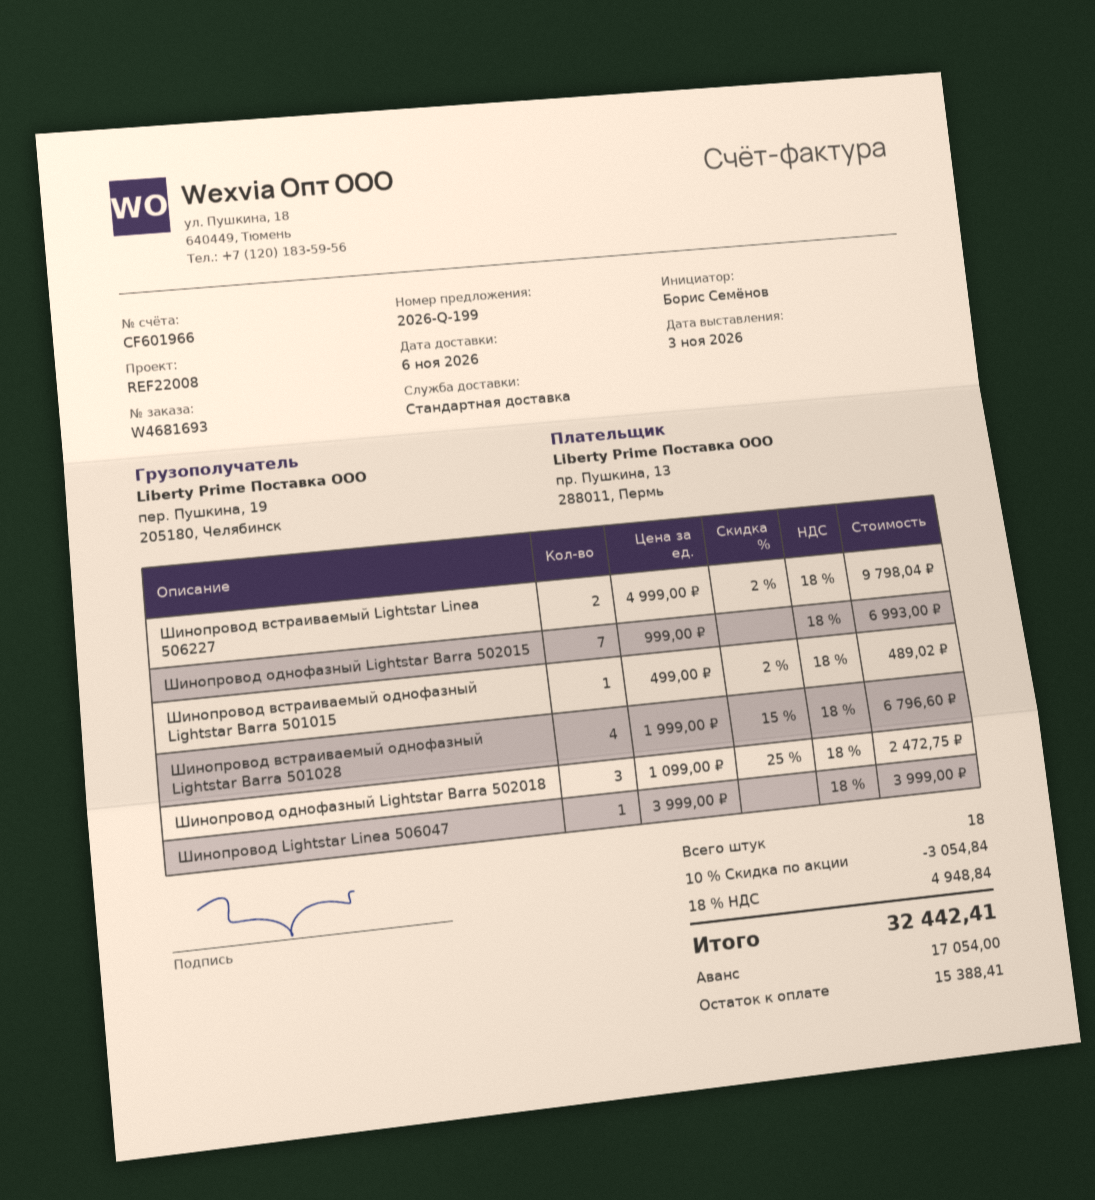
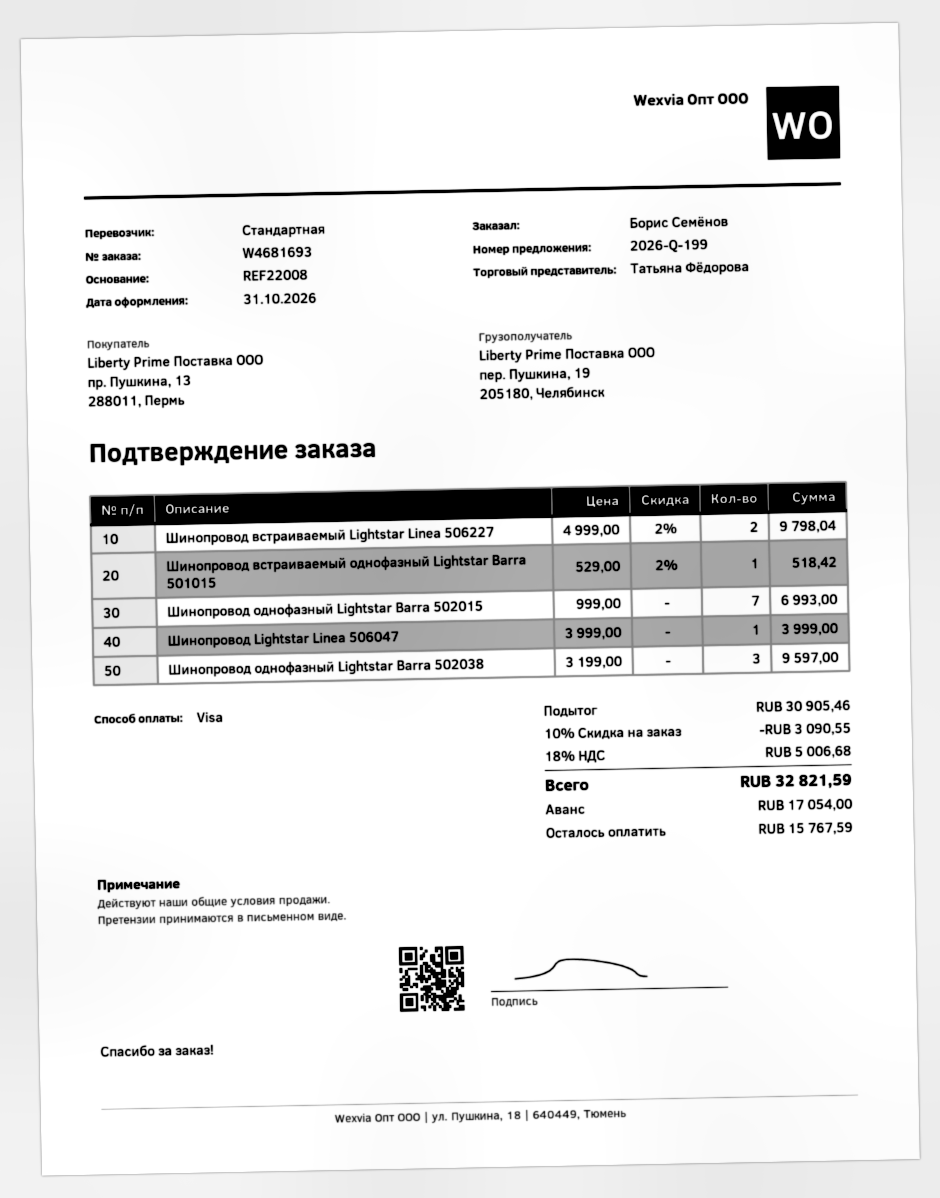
Шинопровод встраиваемый однофазный Lightstar Barra 501015: 1 x 499.00 - 2% = 489.02 -> 1 x 529.00 - 2% = 518.42
Шинопровод встраиваемый однофазный Lightstar Barra 501028: 4 x 1999.00 - 15% = 6796.60 -> none
Шинопровод однофазный Lightstar Barra 502018: 3 x 1099.00 - 25% = 2472.75 -> none
Шинопровод однофазный Lightstar Barra 502038: none -> 3 x 3199.00 = 9597.00
discount: 10% = 3054.84 -> 10% = 3090.55
tax: 18% = 4948.84 -> 18% = 5006.68
total: 32442.41 -> 32821.59
balance: 15388.41 -> 15767.59

